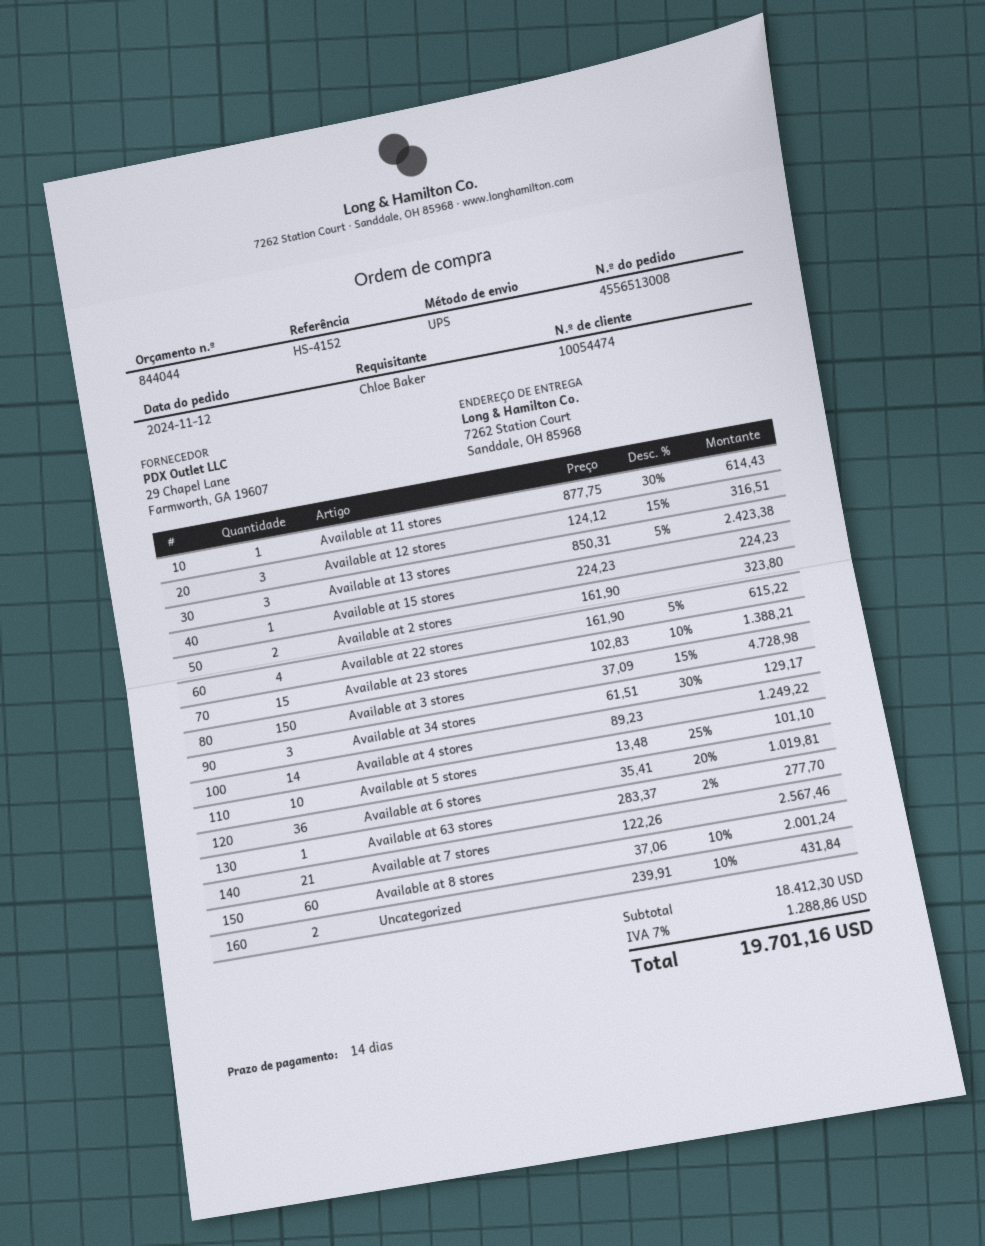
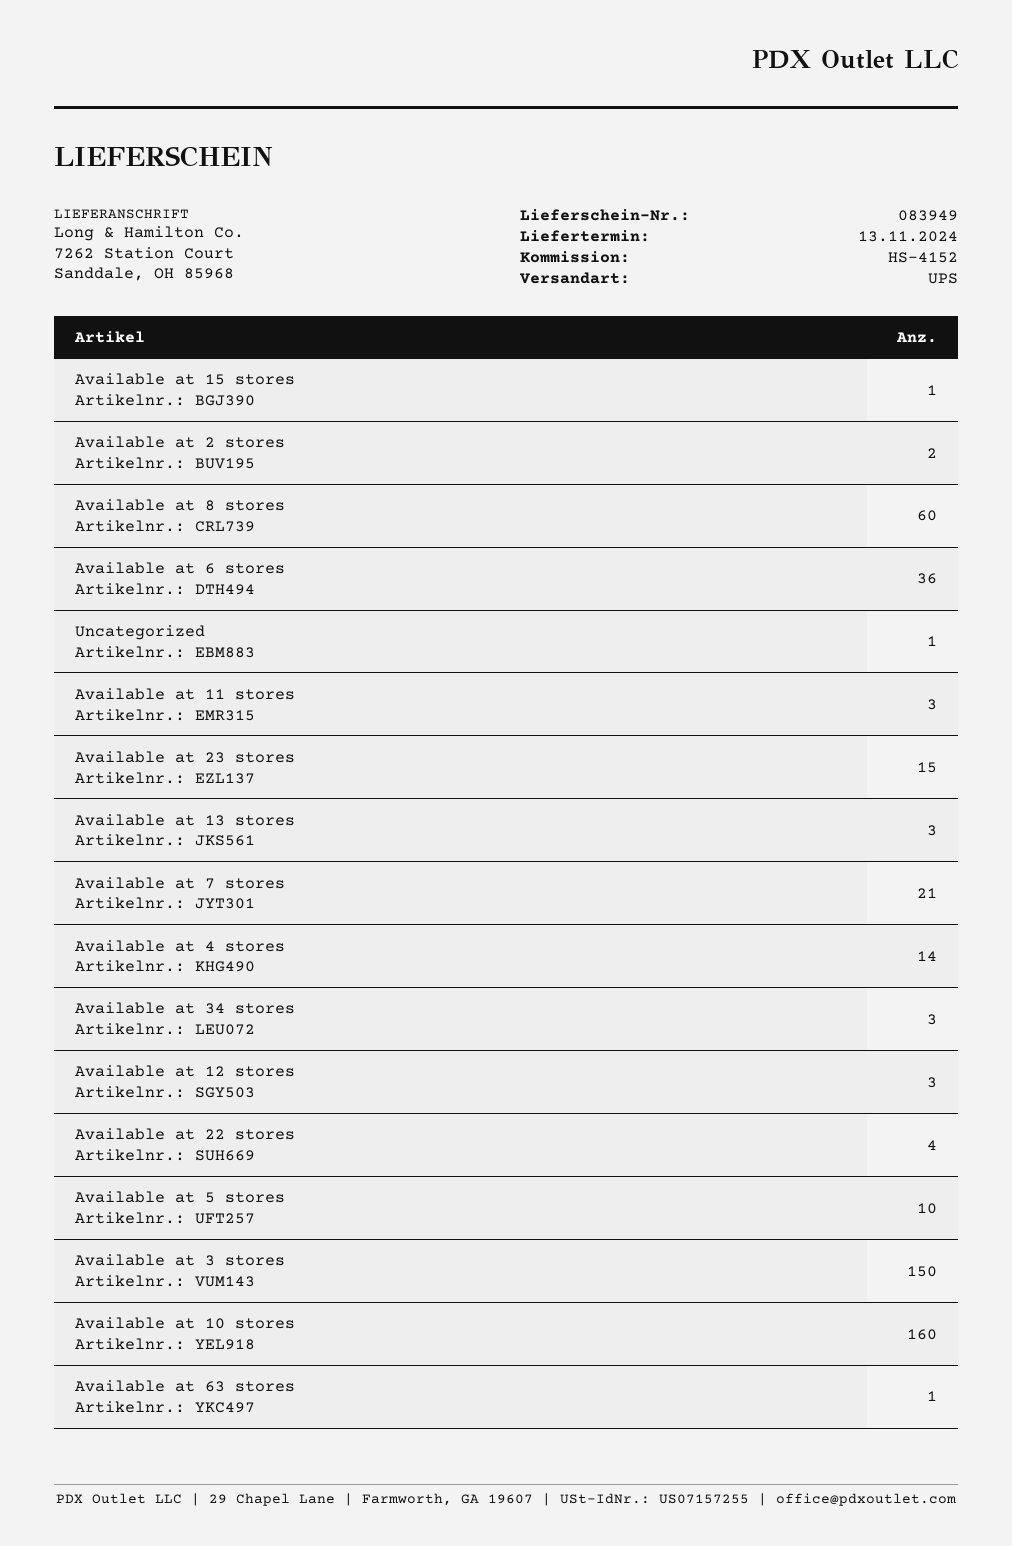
Available at 11 stores: 1 -> 3
Uncategorized: 2 -> 1
Available at 10 stores: none -> 160

